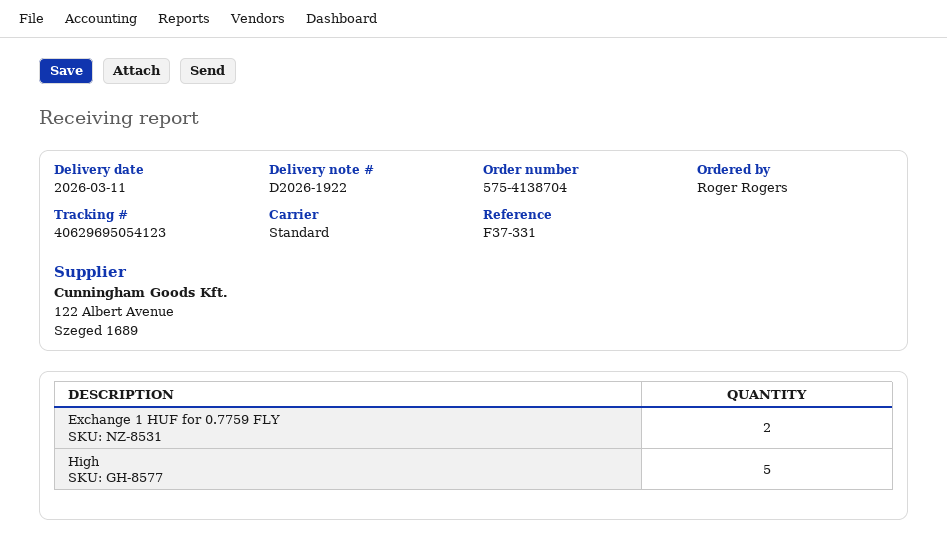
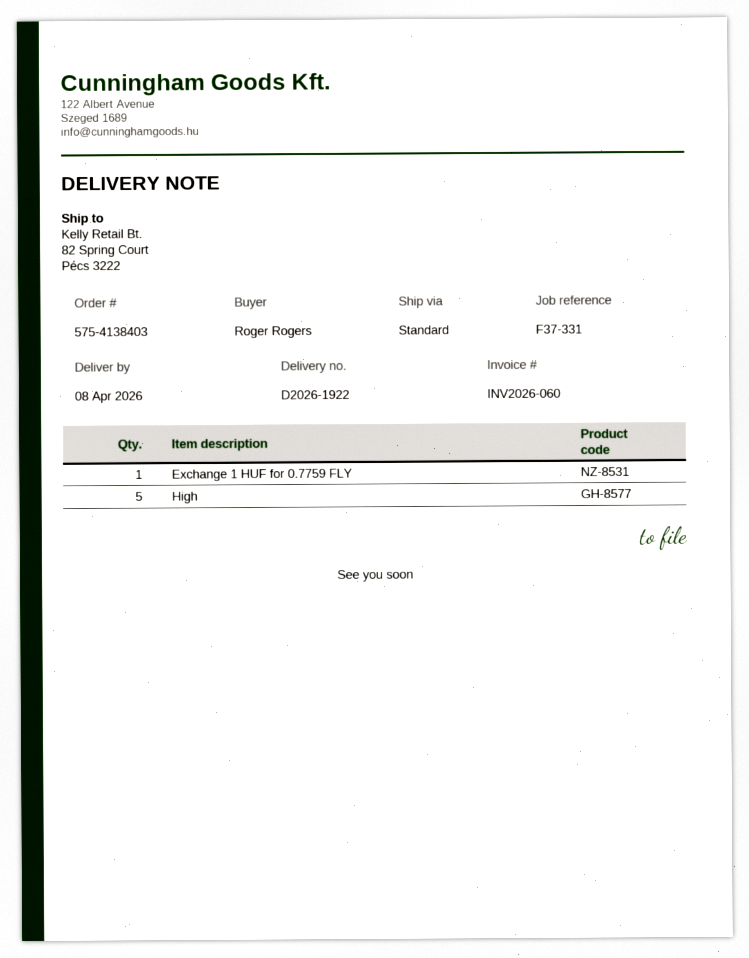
order number: 575-4138704 -> 575-4138403
delivery date: 2026-03-11 -> 2026-04-08
Exchange 1 HUF for 0.7759 FLY: 2 -> 1

